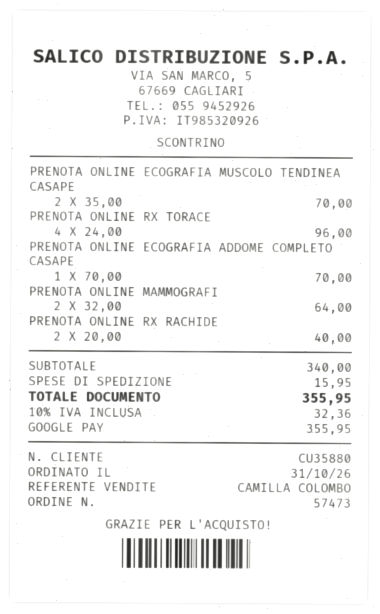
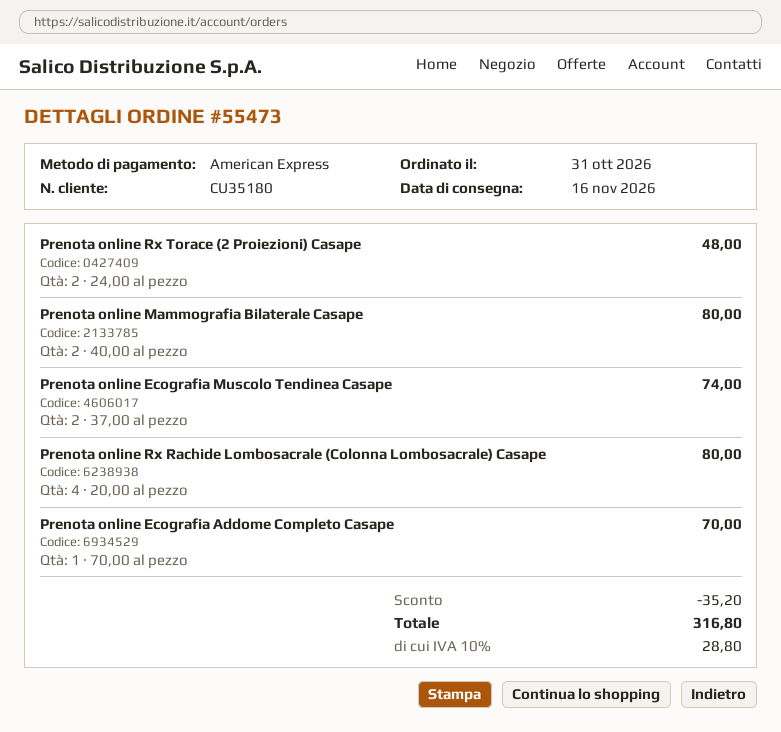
order number: 57473 -> 55473
customer number: CU35880 -> CU35180
payment method: Google Pay -> American Express
PRENOTA ONLINE ECOGRAFIA MUSCOLO TENDINEA CASAPE: 2 x 35.00 = 70.00 -> 2 x 37.00 = 74.00
PRENOTA ONLINE RX TORACE: 4 x 24.00 = 96.00 -> 2 x 24.00 = 48.00
PRENOTA ONLINE MAMMOGRAFI: 2 x 32.00 = 64.00 -> 2 x 40.00 = 80.00
PRENOTA ONLINE RX RACHIDE: 2 x 20.00 = 40.00 -> 4 x 20.00 = 80.00
discount: none -> 35.20
shipping: 15.95 -> none
tax: 10% = 32.36 -> 10% = 28.80
total: 355.95 -> 316.80

